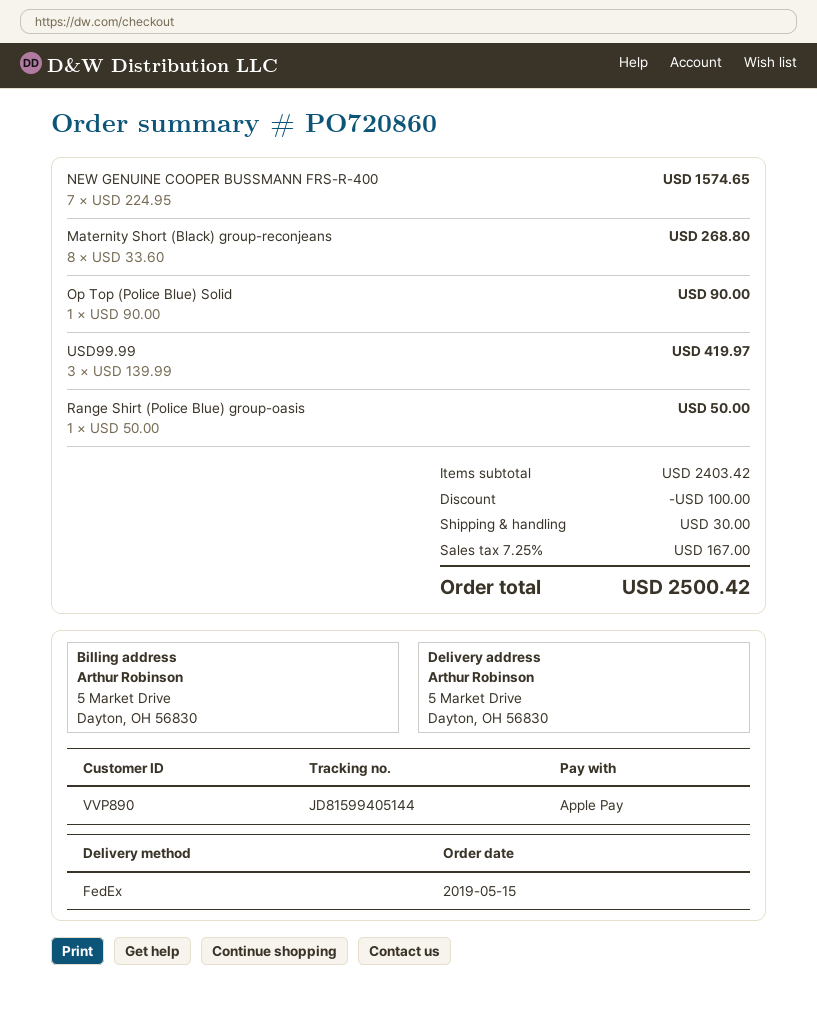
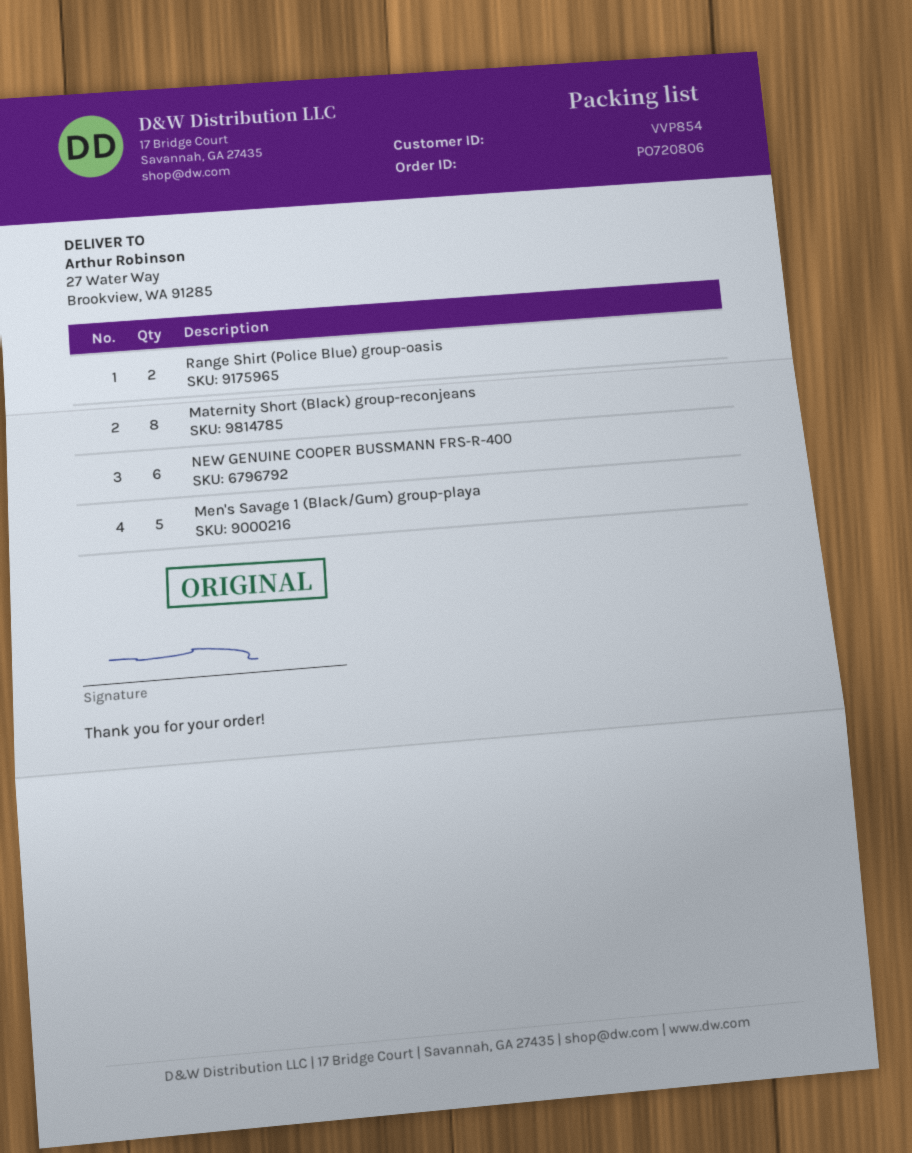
order number: PO720860 -> PO720806
customer number: VVP890 -> VVP854
ship to: 5 Market Drive, Dayton, OH 56830 -> 27 Water Way, Brookview, WA 91285
NEW GENUINE COOPER BUSSMANN FRS-R-400: 7 -> 6
Op Top (Police Blue) Solid: 1 -> none
USD99.99: 3 -> none
Range Shirt (Police Blue) group-oasis: 1 -> 2
Men's Savage 1 (Black/Gum) group-playa: none -> 5

